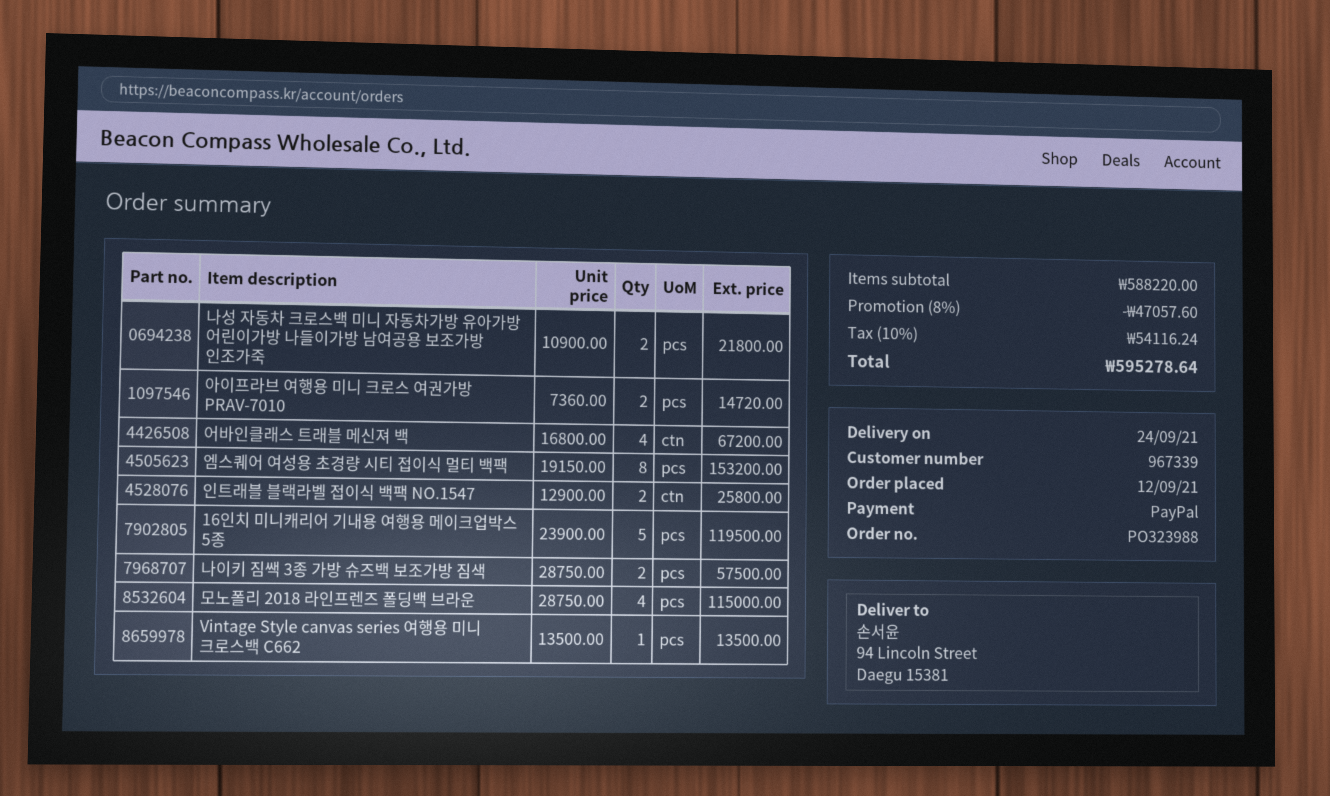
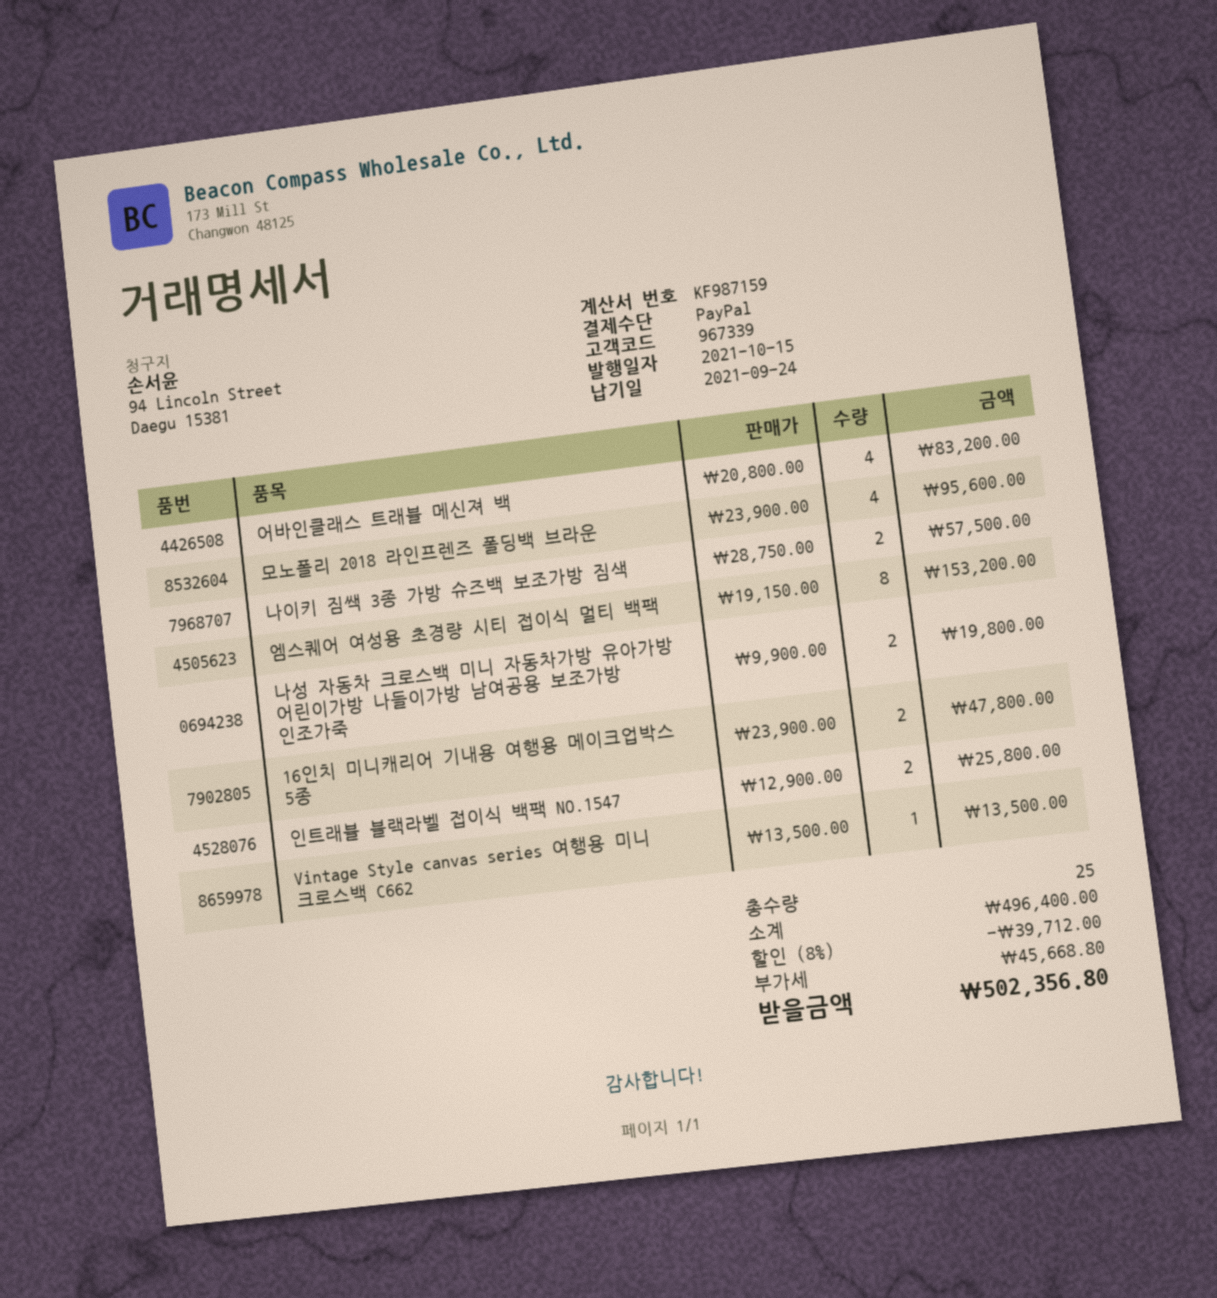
나성 자동차 크로스백 미니 자동차가방 유아가방 어린이가방 나들이가방 남여공용 보조가방 인조가죽: 2 x 10900.00 = 21800.00 -> 2 x 9900.00 = 19800.00
아이프라브 여행용 미니 크로스 여권가방 PRAV-7010: 2 x 7360.00 = 14720.00 -> none
어바인클래스 트래블 메신져 백: 4 x 16800.00 = 67200.00 -> 4 x 20800.00 = 83200.00
16인치 미니캐리어 기내용 여행용 메이크업박스 5종: 5 x 23900.00 = 119500.00 -> 2 x 23900.00 = 47800.00
모노폴리 2018 라인프렌즈 폴딩백 브라운: 4 x 28750.00 = 115000.00 -> 4 x 23900.00 = 95600.00
subtotal: 588220.00 -> 496400.00
discount: 8% = 47057.60 -> 8% = 39712.00
tax: 54116.24 -> 45668.80
total: 595278.64 -> 502356.80

